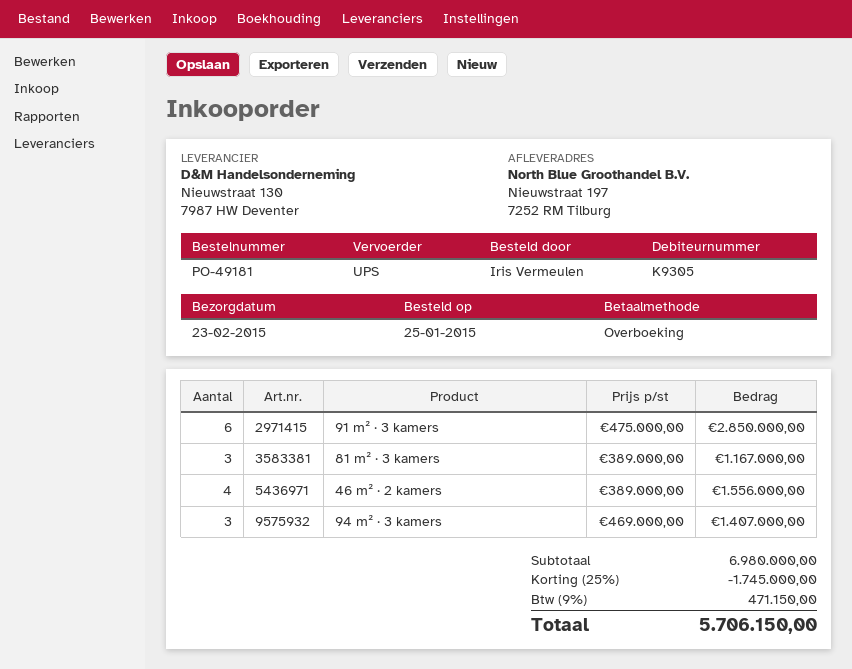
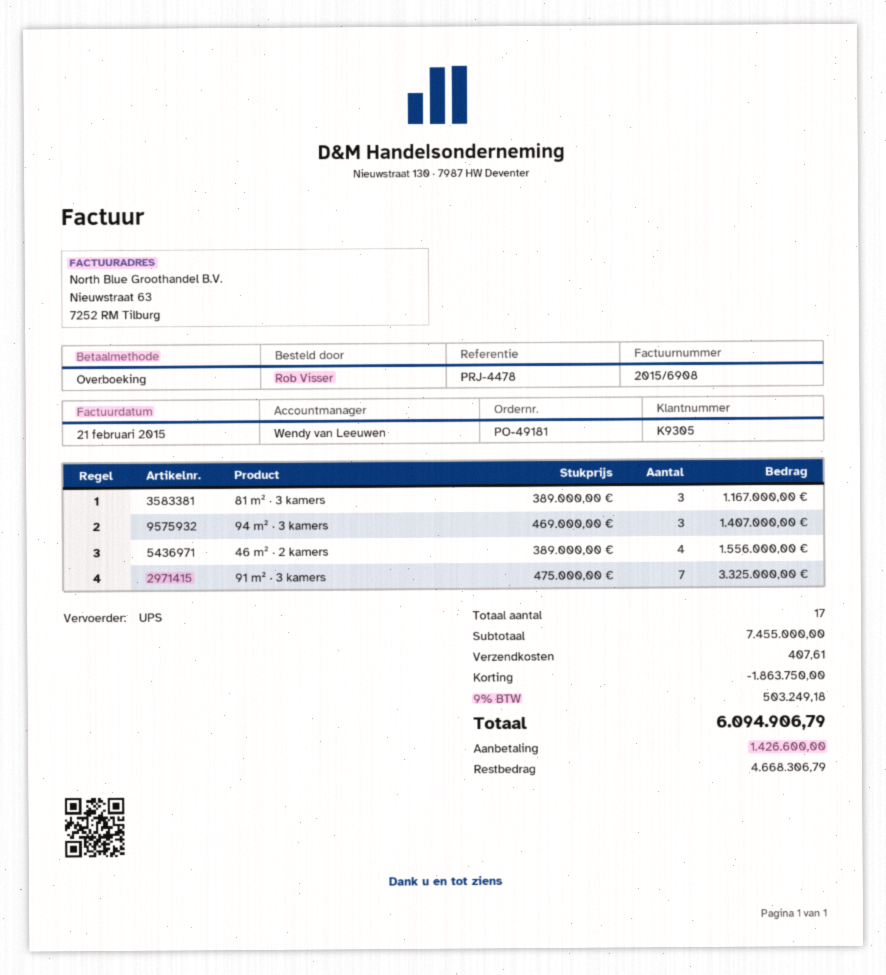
ordered by: Iris Vermeulen -> Rob Visser
91 m² · 3 kamers: 6 x 475000.00 = 2850000.00 -> 7 x 475000.00 = 3325000.00
subtotal: 6980000.00 -> 7455000.00
discount: 1745000.00 -> 1863750.00
shipping: none -> 407.61
tax: 9% = 471150.00 -> 9% = 503249.18
total: 5706150.00 -> 6094906.79

